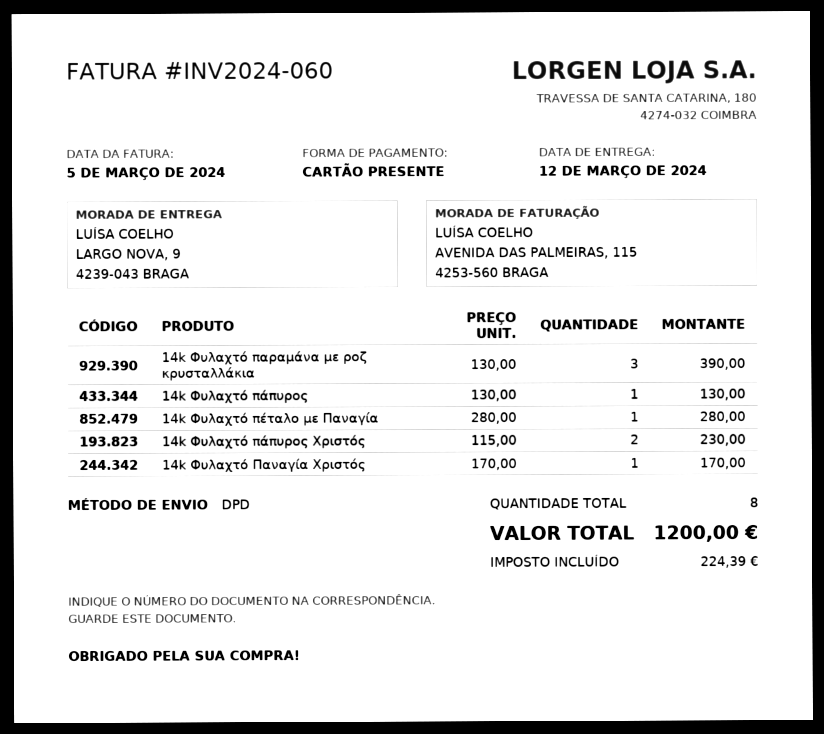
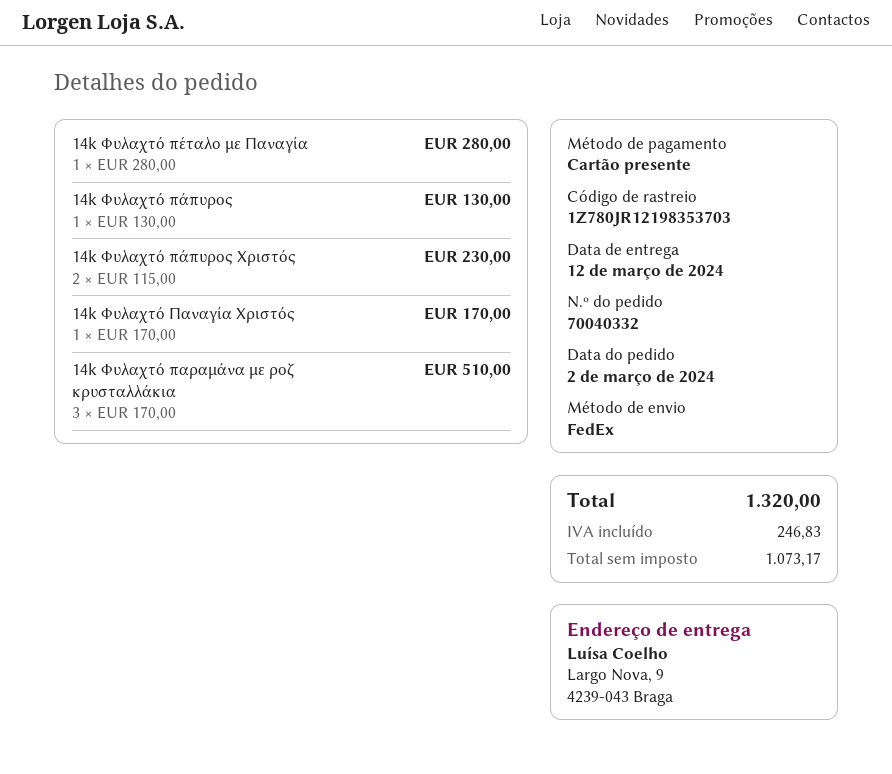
shipping method: DPD -> FedEx
14k Φυλαχτό παραμάνα με ροζ κρυσταλλάκια: 3 x 130.00 = 390.00 -> 3 x 170.00 = 510.00
tax: 224.39 -> 246.83
total: 1200.00 -> 1320.00

